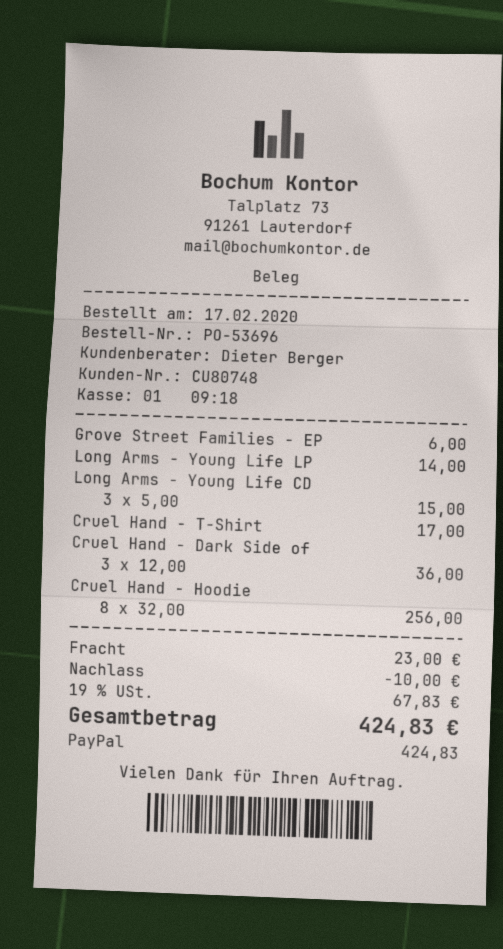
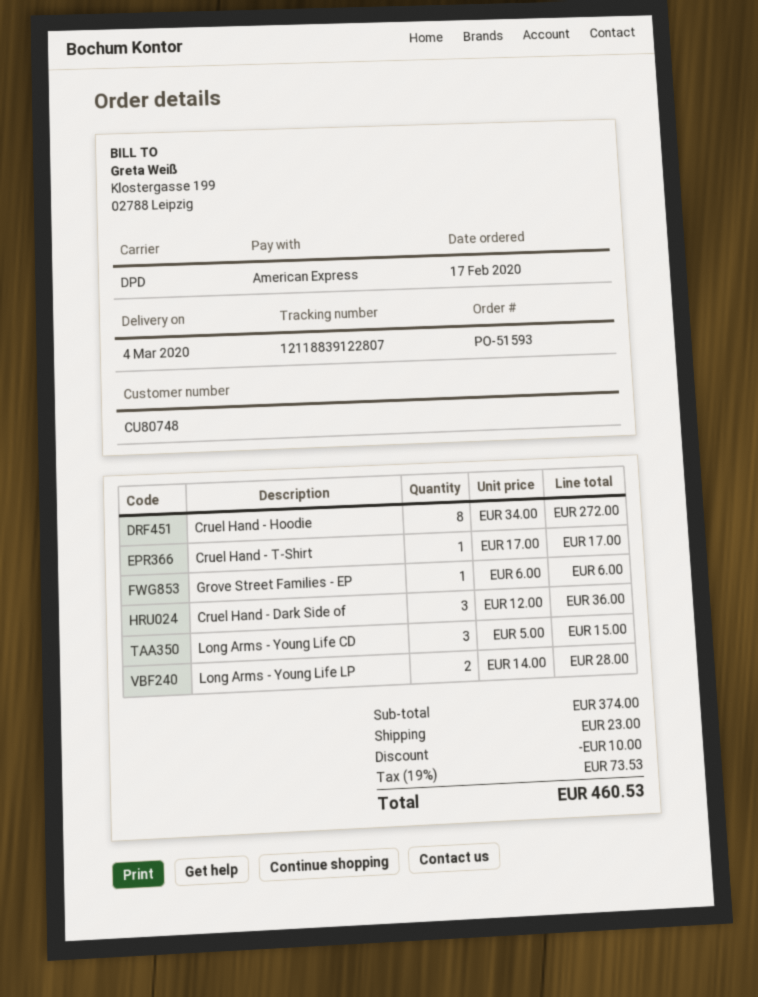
order number: PO-53696 -> PO-51593
payment method: PayPal -> American Express
Long Arms - Young Life LP: 1 x 14.00 = 14.00 -> 2 x 14.00 = 28.00
Cruel Hand - Hoodie: 8 x 32.00 = 256.00 -> 8 x 34.00 = 272.00
tax: 19% = 67.83 -> 19% = 73.53
total: 424.83 -> 460.53

